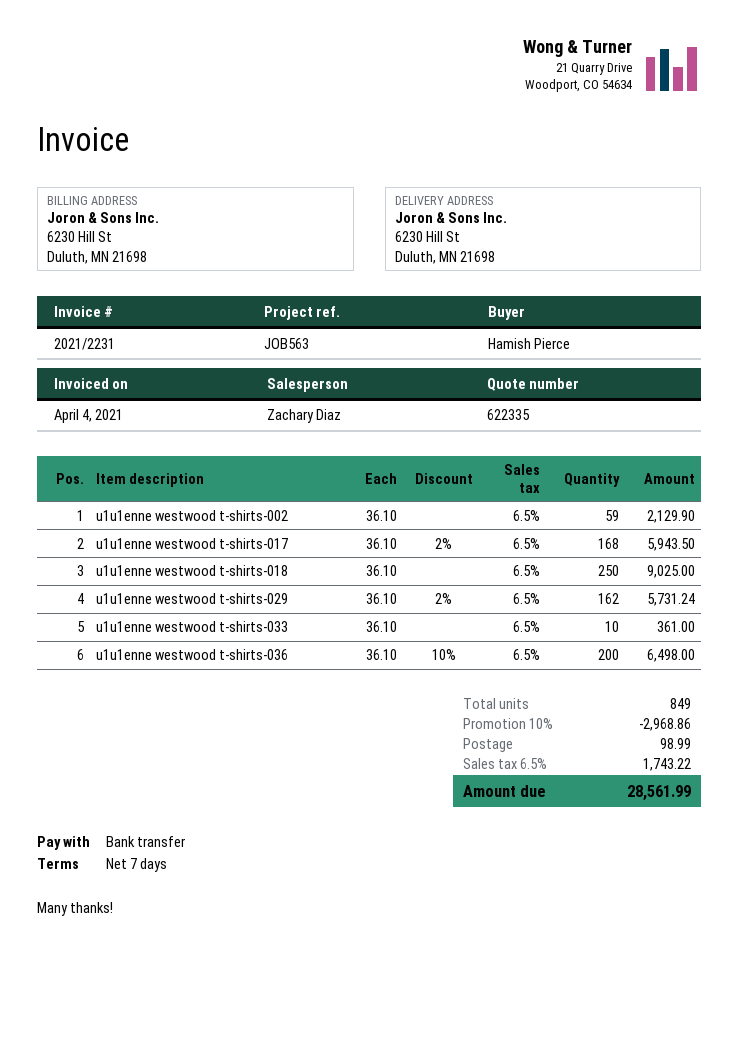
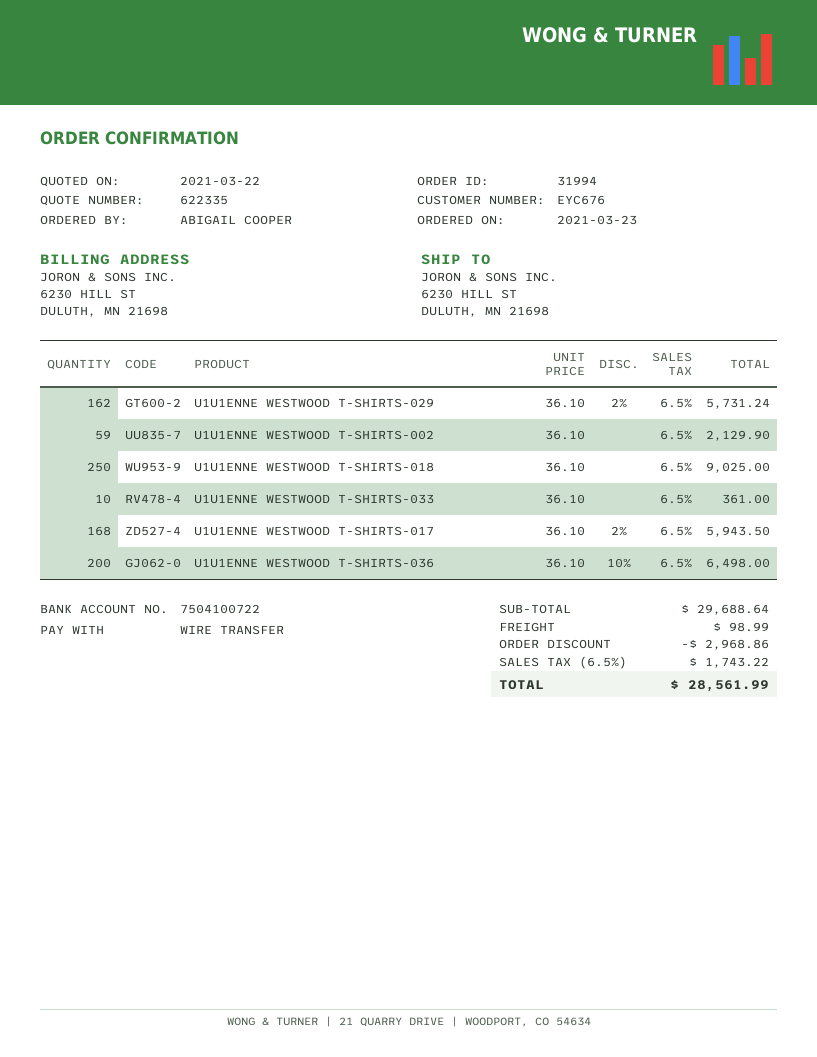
ordered by: Hamish Pierce -> ABIGAIL COOPER

